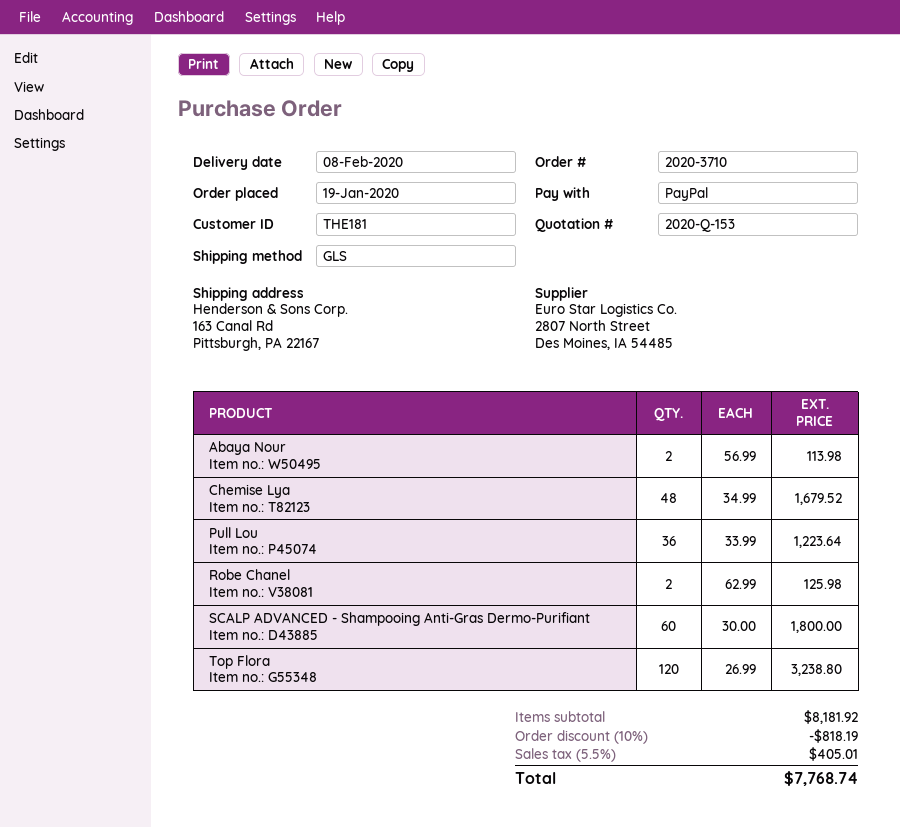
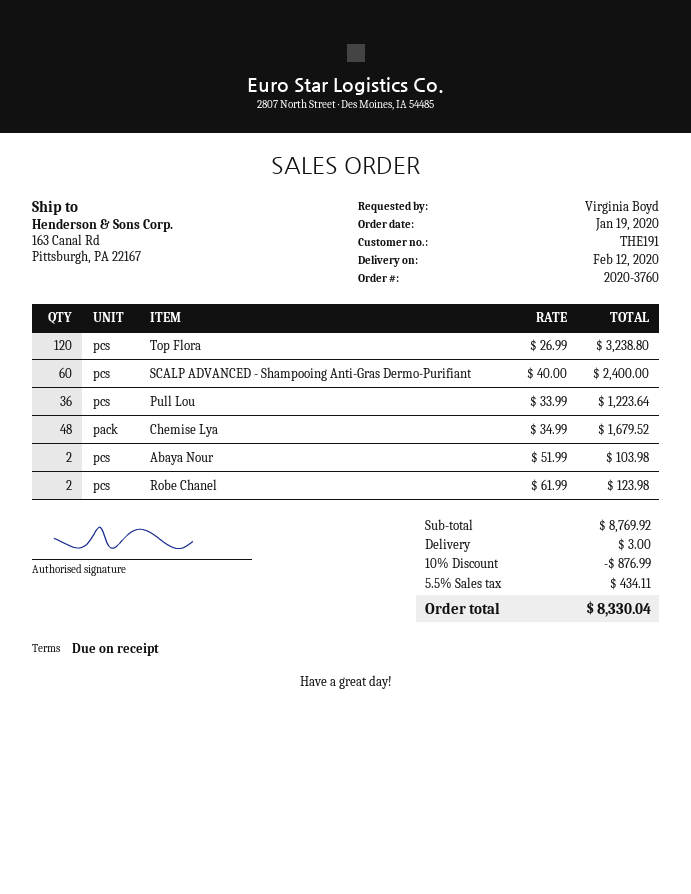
order number: 2020-3710 -> 2020-3760
delivery date: 2020-02-08 -> 2020-02-12
customer number: THE181 -> THE191
Abaya Nour: 2 x 56.99 = 113.98 -> 2 x 51.99 = 103.98
Robe Chanel: 2 x 62.99 = 125.98 -> 2 x 61.99 = 123.98
SCALP ADVANCED - Shampooing Anti-Gras Dermo-Purifiant: 60 x 30.00 = 1800.00 -> 60 x 40.00 = 2400.00
subtotal: 8181.92 -> 8769.92
discount: 10% = 818.19 -> 10% = 876.99
shipping: none -> 3.00
tax: 5.5% = 405.01 -> 5.5% = 434.11
total: 7768.74 -> 8330.04

